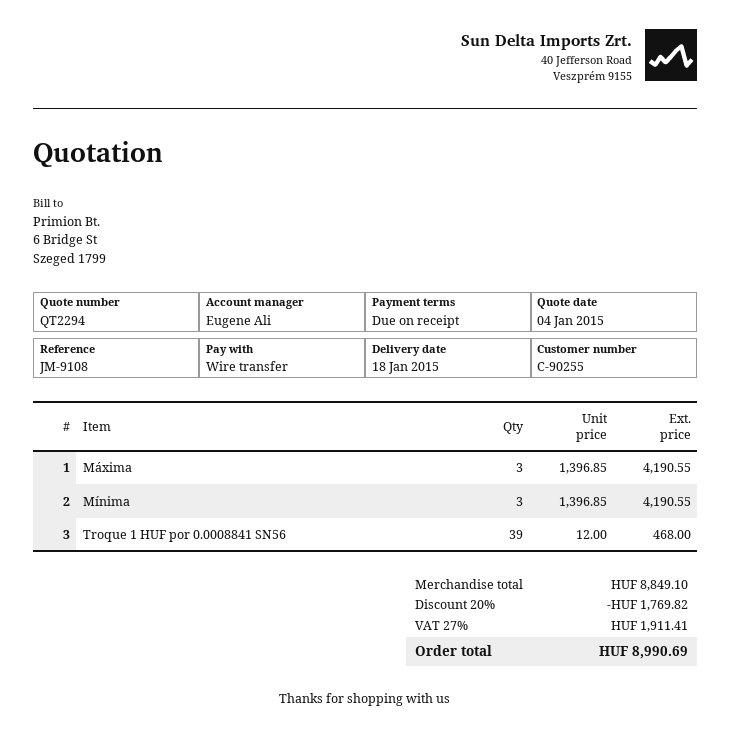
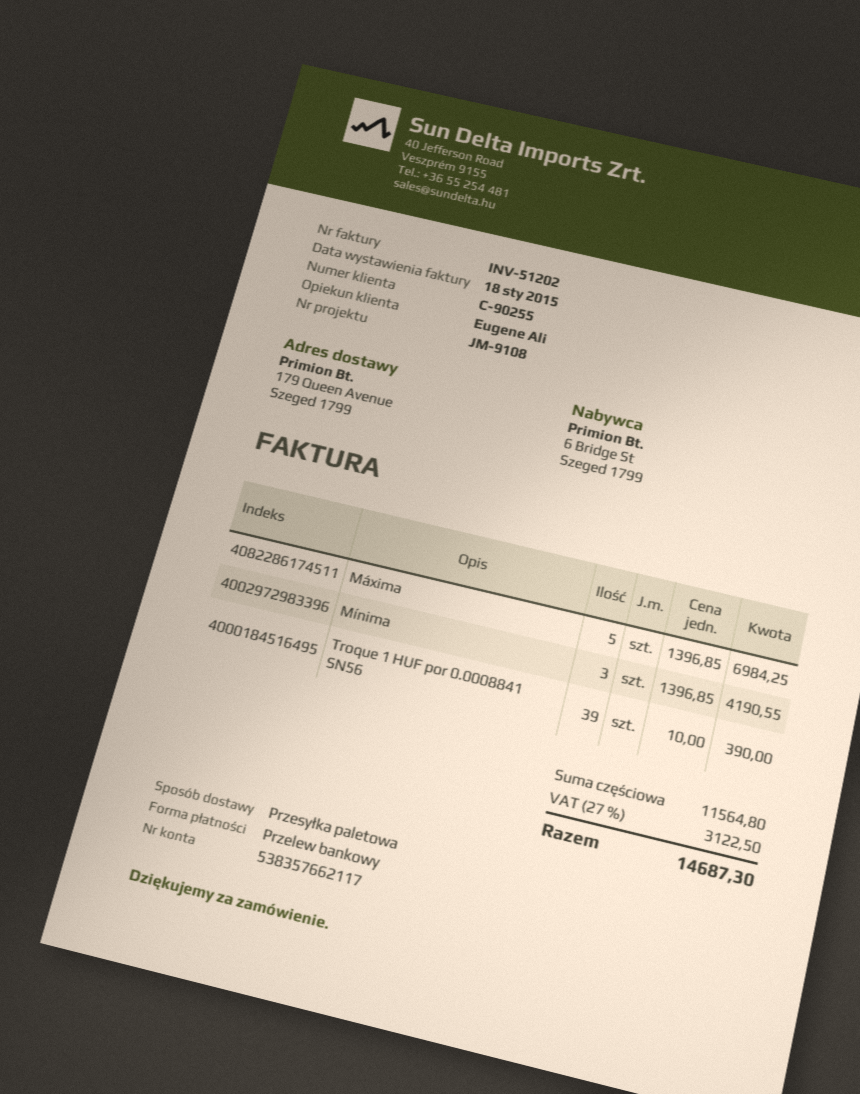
Máxima: 3 x 1396.85 = 4190.55 -> 5 x 1396.85 = 6984.25
Troque 1 HUF por 0.0008841 SN56: 39 x 12.00 = 468.00 -> 39 x 10.00 = 390.00
subtotal: 8849.10 -> 11564.80
discount: 20% = 1769.82 -> none
tax: 27% = 1911.41 -> 27% = 3122.50
total: 8990.69 -> 14687.30

